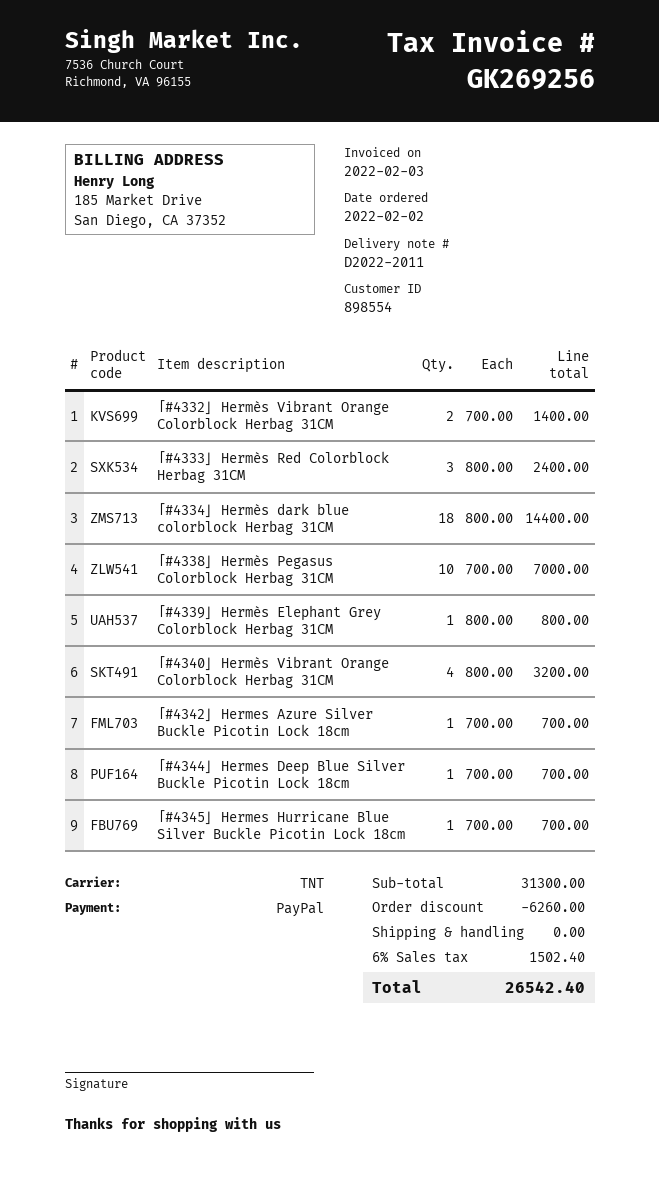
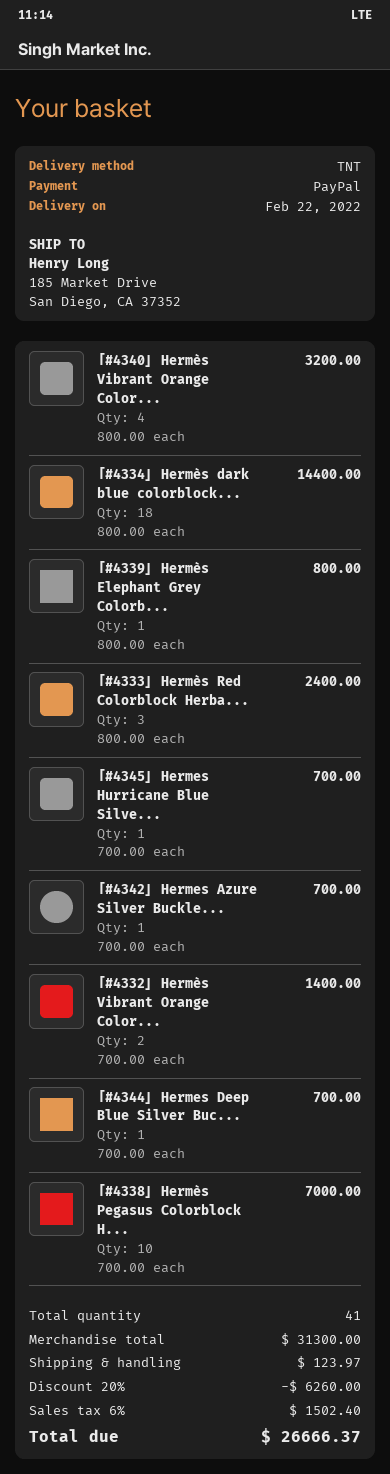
shipping: 0.00 -> 123.97
total: 26542.40 -> 26666.37

